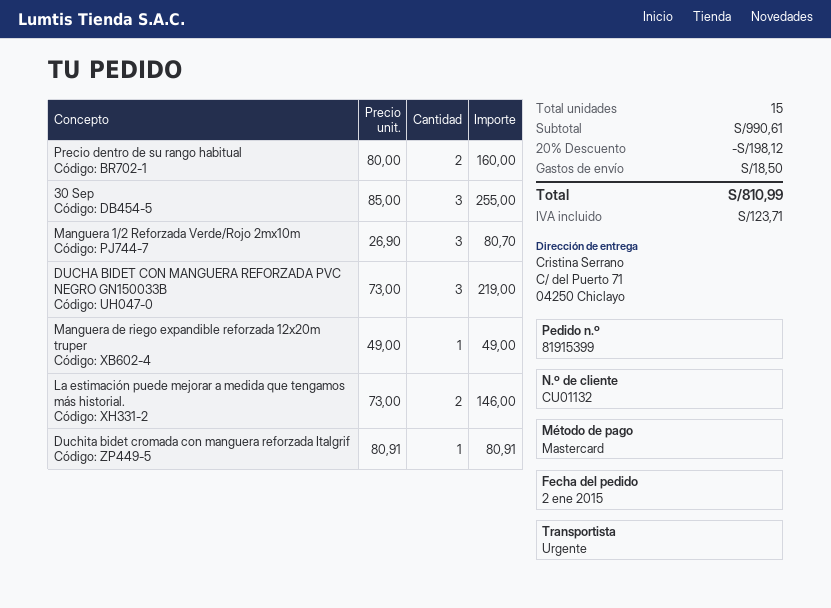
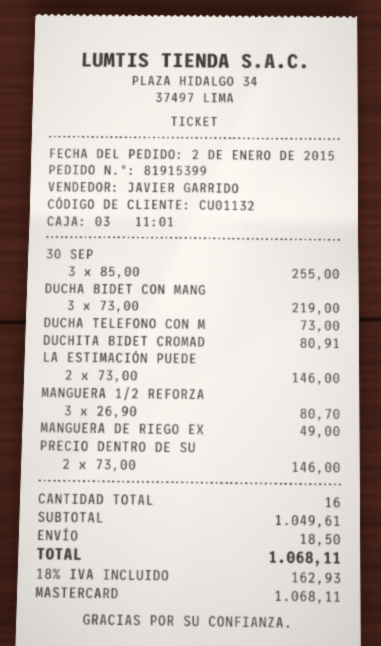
Precio dentro de su rango habitual: 2 x 80.00 = 160.00 -> 2 x 73.00 = 146.00
DUCHA TELEFONO CON M: none -> 1 x 73.00 = 73.00
total quantity: 15 -> 16
subtotal: 990.61 -> 1049.61
discount: 20% = 198.12 -> none
tax: 123.71 -> 162.93
total: 810.99 -> 1068.11

